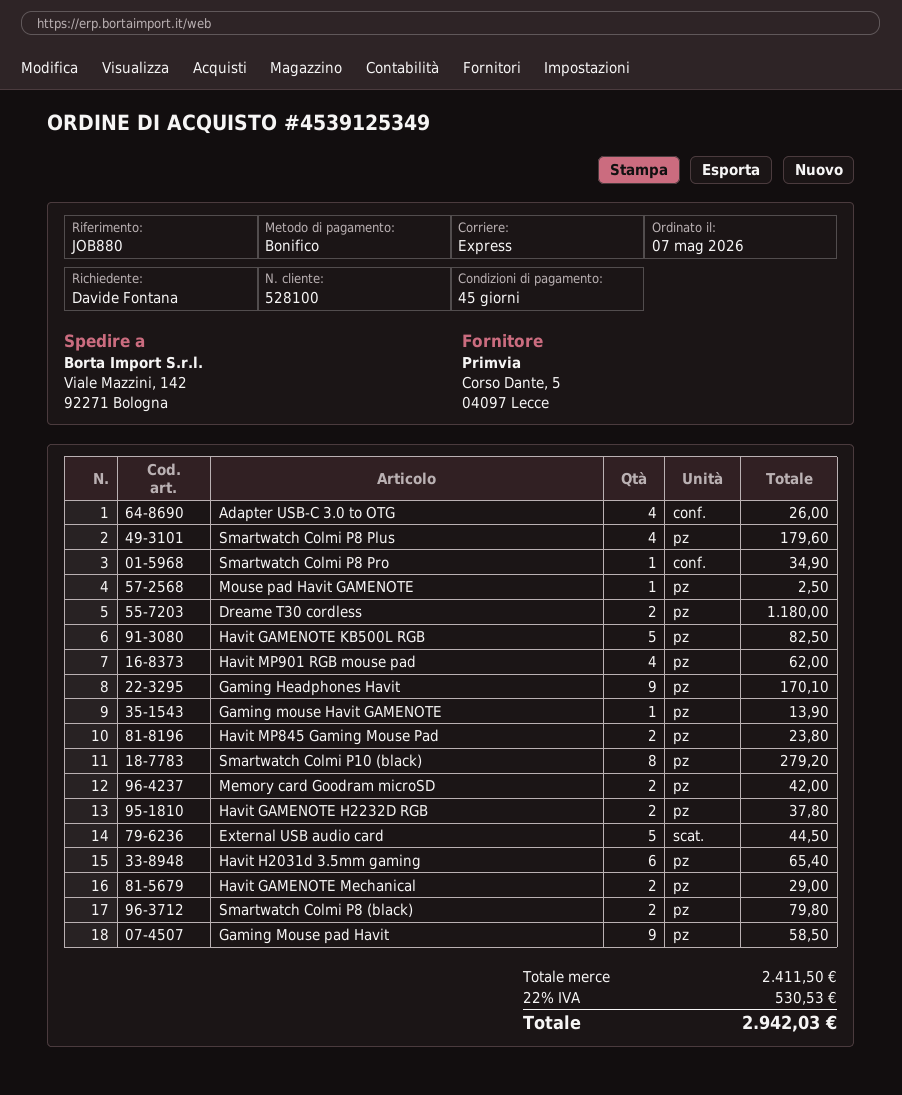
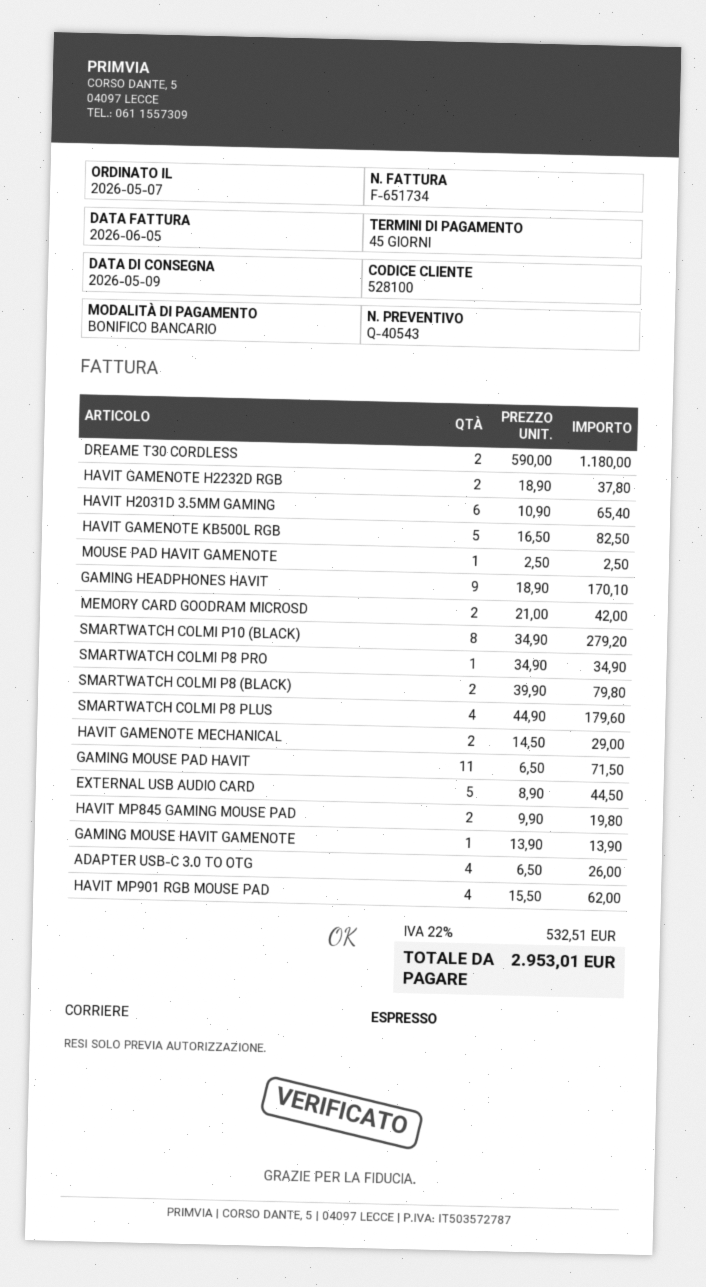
Havit MP845 Gaming Mouse Pad: 2 for 23.80 -> 2 for 19.80
Gaming Mouse pad Havit: 9 for 58.50 -> 11 for 71.50
tax: 22% = 530.53 -> 22% = 532.51
total: 2942.03 -> 2953.01

